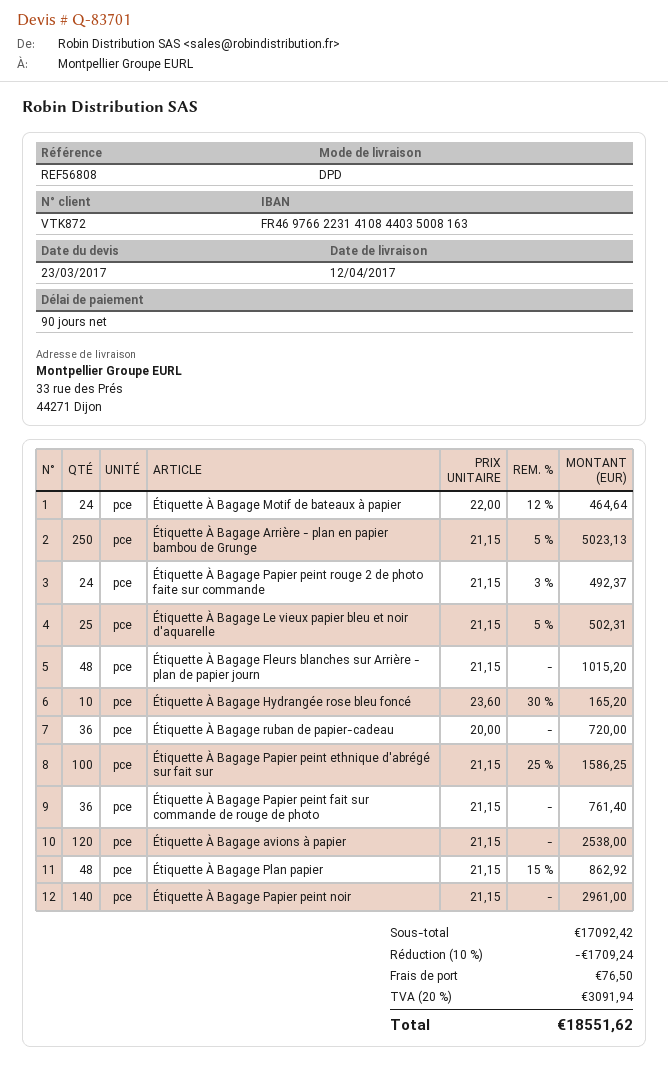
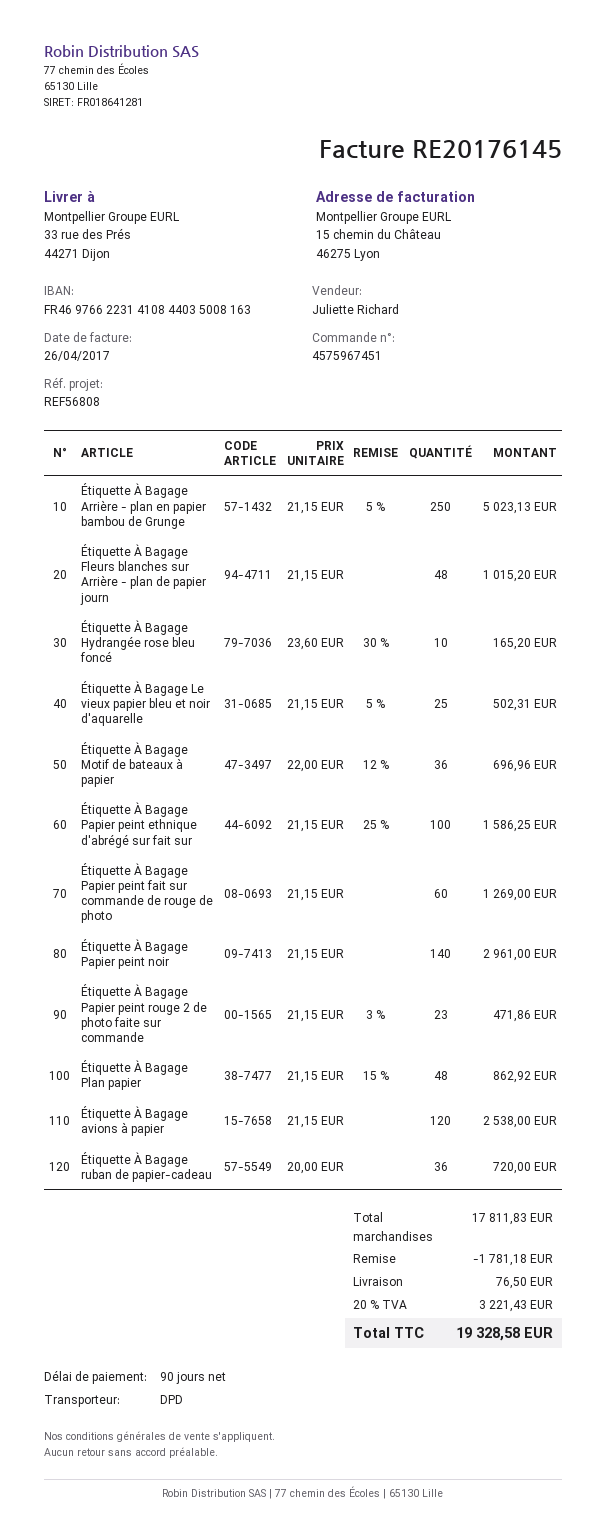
Étiquette À Bagage Motif de bateaux à papier: 24 x 22.00 - 12% = 464.64 -> 36 x 22.00 - 12% = 696.96
Étiquette À Bagage Papier peint rouge 2 de photo faite sur commande: 24 x 21.15 - 3% = 492.37 -> 23 x 21.15 - 3% = 471.86
Étiquette À Bagage Papier peint fait sur commande de rouge de photo: 36 x 21.15 = 761.40 -> 60 x 21.15 = 1269.00
subtotal: 17092.42 -> 17811.83
discount: 1709.24 -> 1781.18
tax: 20% = 3091.94 -> 20% = 3221.43
total: 18551.62 -> 19328.58

